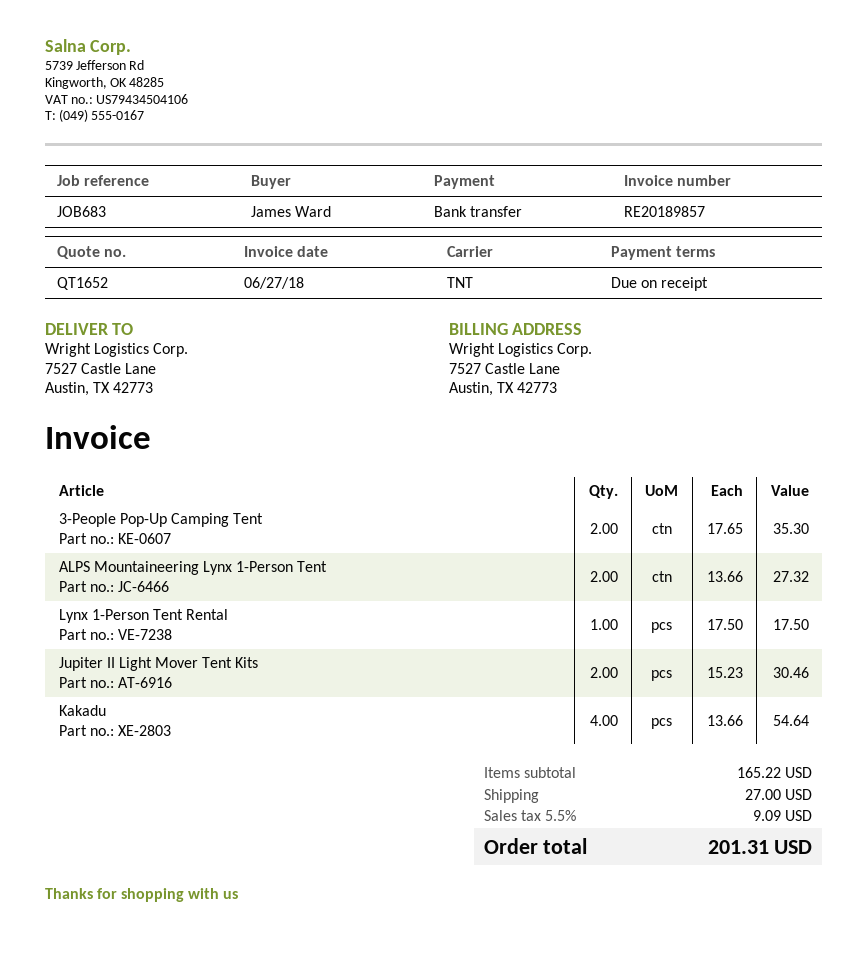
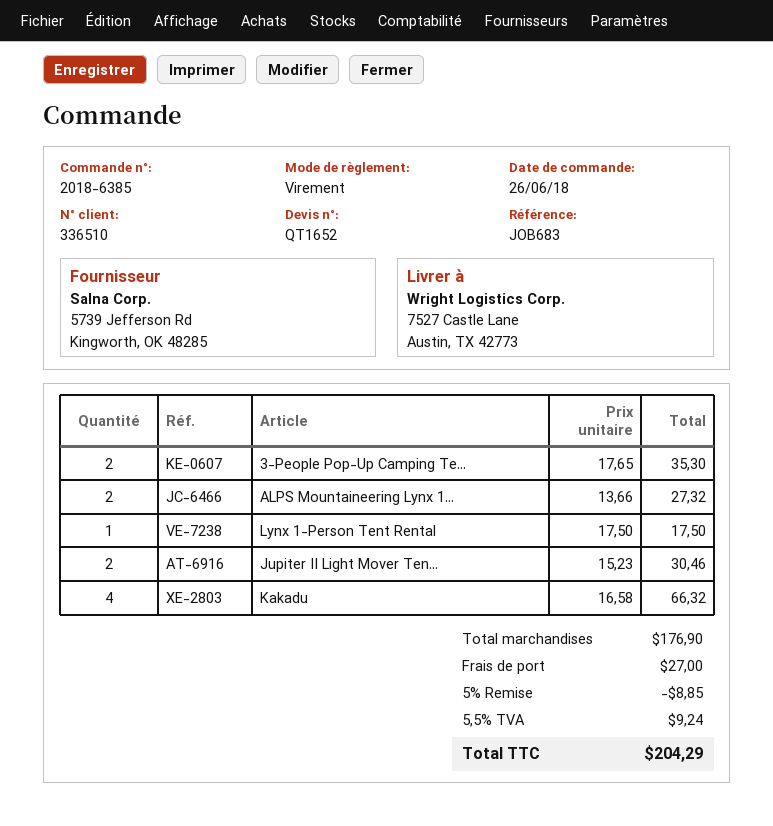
Kakadu: 4 x 13.66 = 54.64 -> 4 x 16.58 = 66.32
subtotal: 165.22 -> 176.90
discount: none -> 5% = 8.85
tax: 5.5% = 9.09 -> 5.5% = 9.24
total: 201.31 -> 204.29

